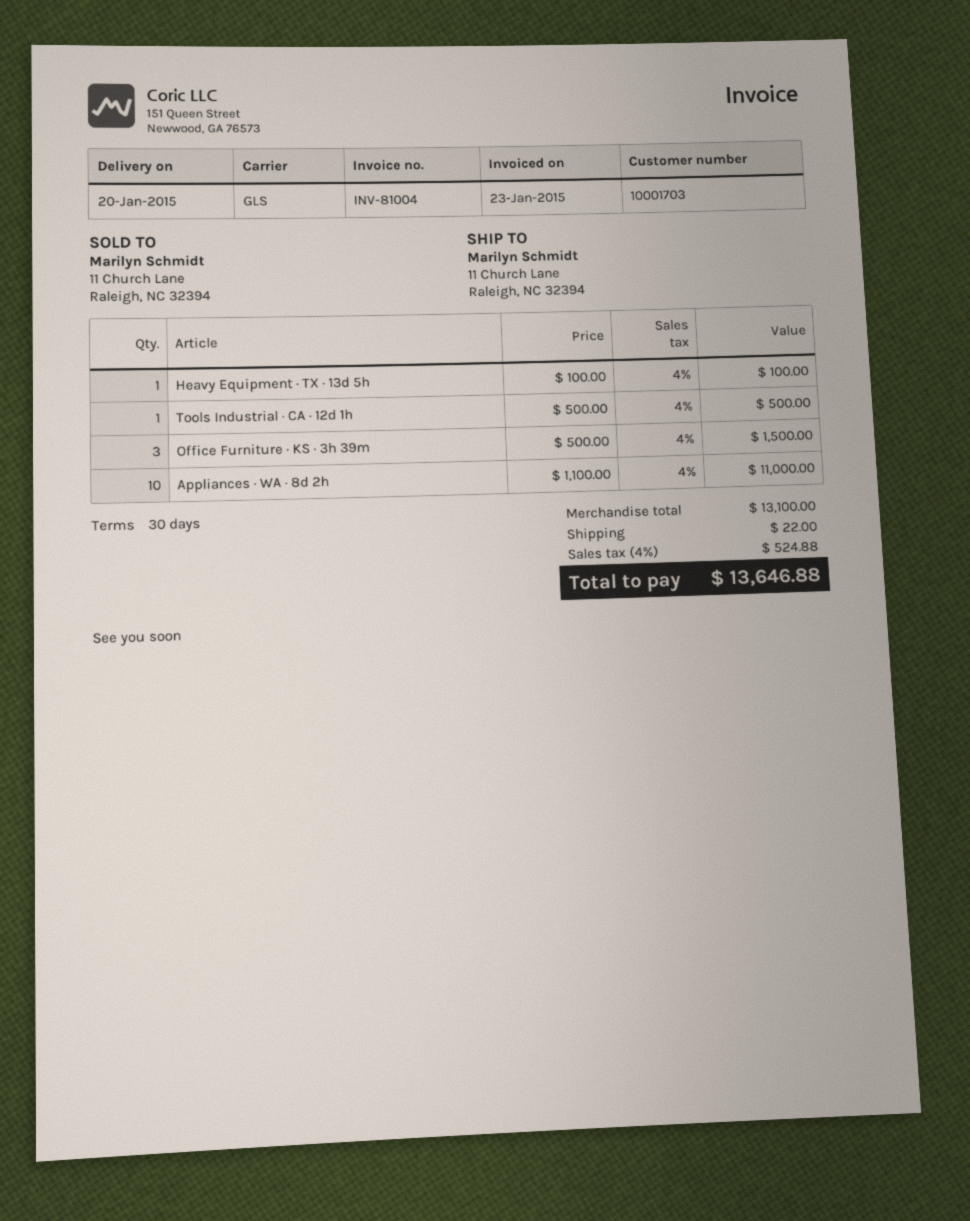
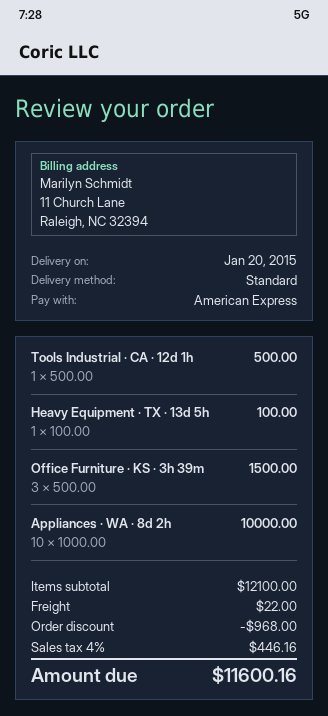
shipping method: GLS -> standard
Appliances · WA · 8d 2h: 10 x 1100.00 = 11000.00 -> 10 x 1000.00 = 10000.00
subtotal: 13100.00 -> 12100.00
discount: none -> 968.00
tax: 4% = 524.88 -> 4% = 446.16
total: 13646.88 -> 11600.16

